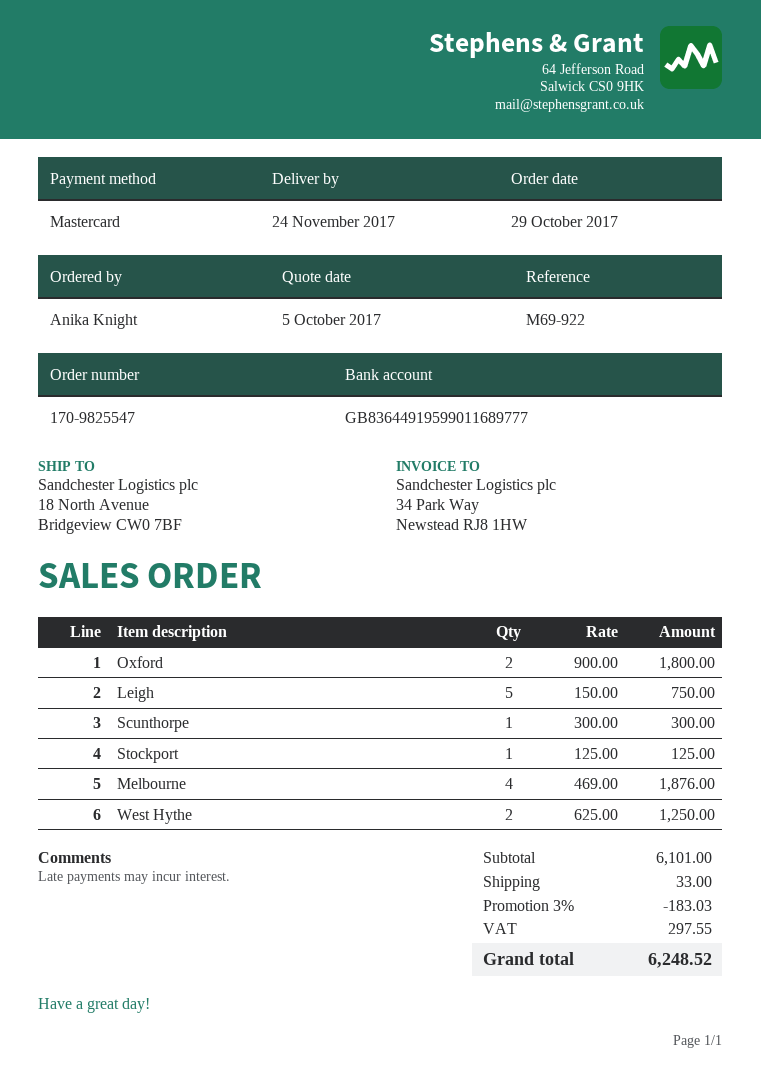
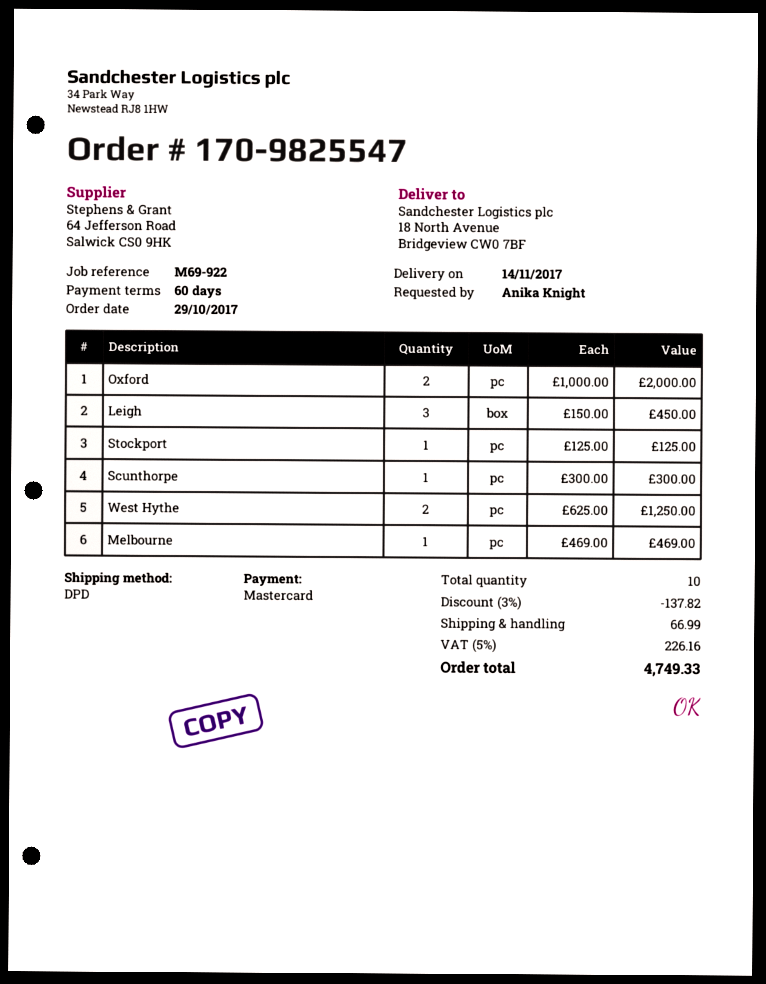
delivery date: 2017-11-24 -> 2017-11-14
Oxford: 2 x 900.00 = 1800.00 -> 2 x 1000.00 = 2000.00
Leigh: 5 x 150.00 = 750.00 -> 3 x 150.00 = 450.00
Melbourne: 4 x 469.00 = 1876.00 -> 1 x 469.00 = 469.00
discount: 3% = 183.03 -> 3% = 137.82
shipping: 33.00 -> 66.99
tax: 297.55 -> 226.16
total: 6248.52 -> 4749.33

